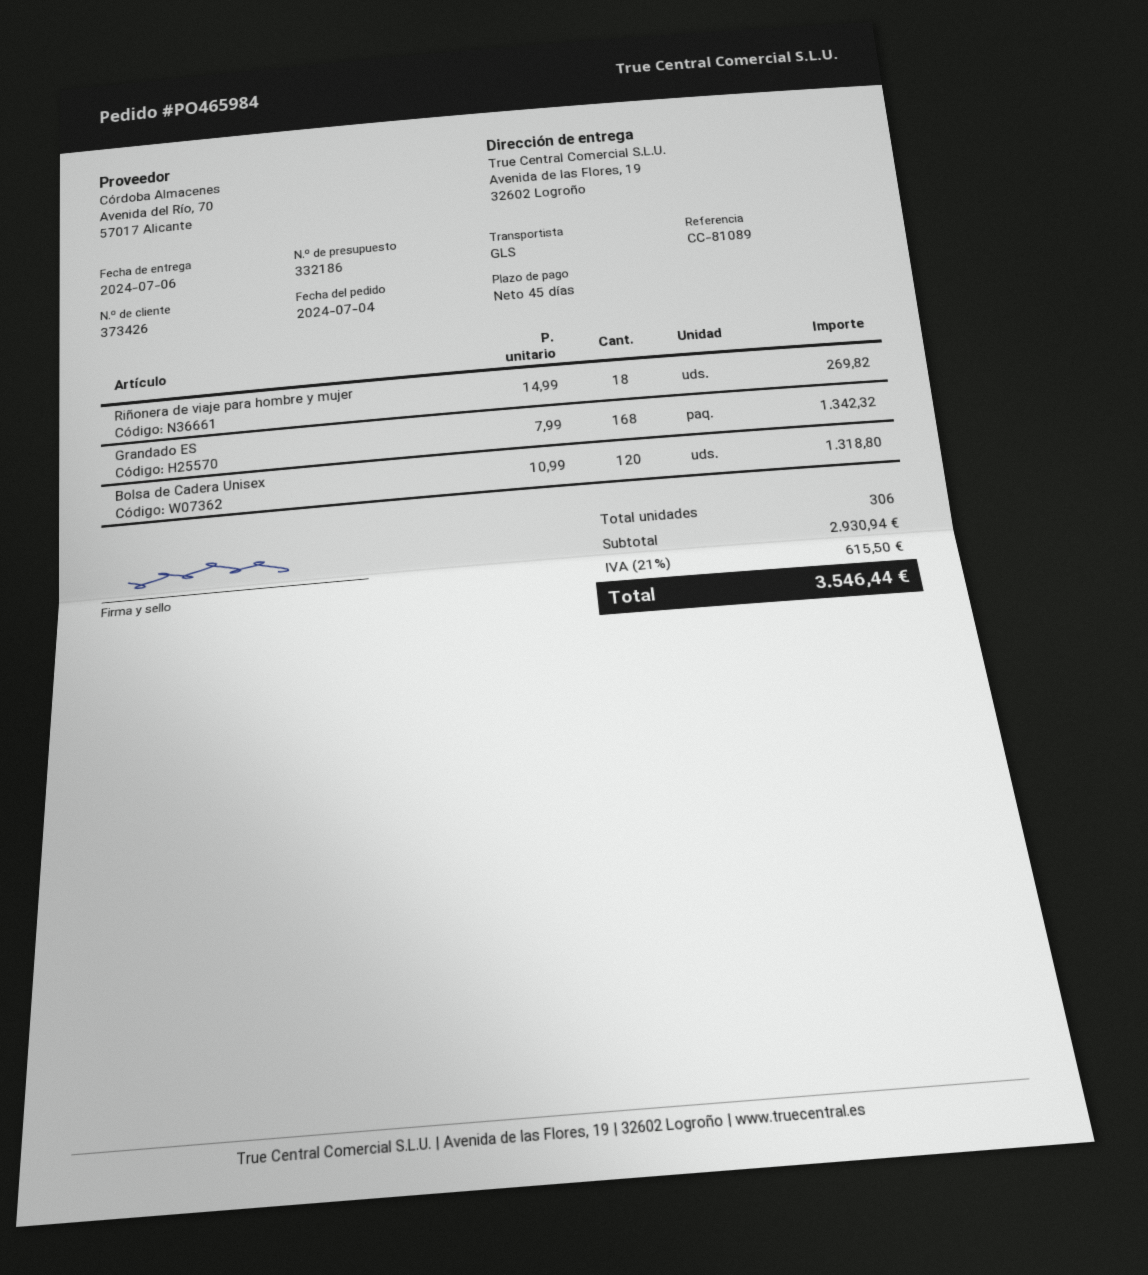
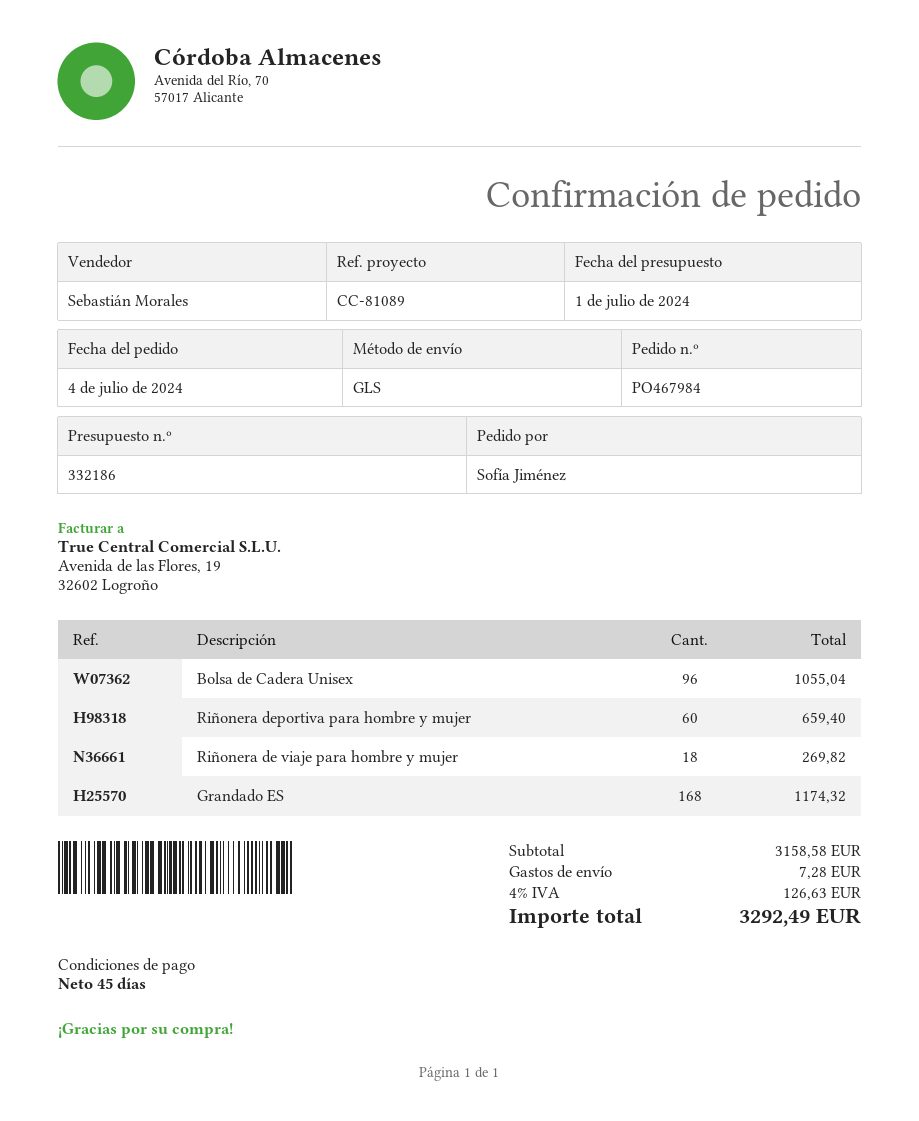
order number: PO465984 -> PO467984
Grandado ES: 168 for 1342.32 -> 168 for 1174.32
Bolsa de Cadera Unisex: 120 for 1318.80 -> 96 for 1055.04
Riñonera deportiva para hombre y mujer: none -> 60 for 659.40
subtotal: 2930.94 -> 3158.58
shipping: none -> 7.28
tax: 21% = 615.50 -> 4% = 126.63
total: 3546.44 -> 3292.49

